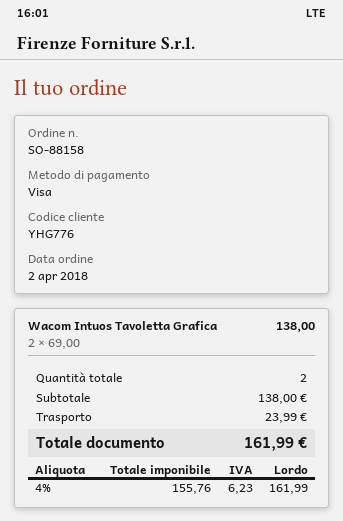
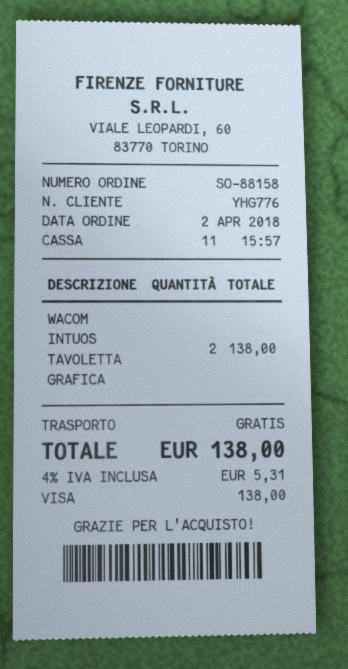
shipping: 23.99 -> 0.00
tax: 4% = 6.23 -> 4% = 5.31
total: 161.99 -> 138.00

